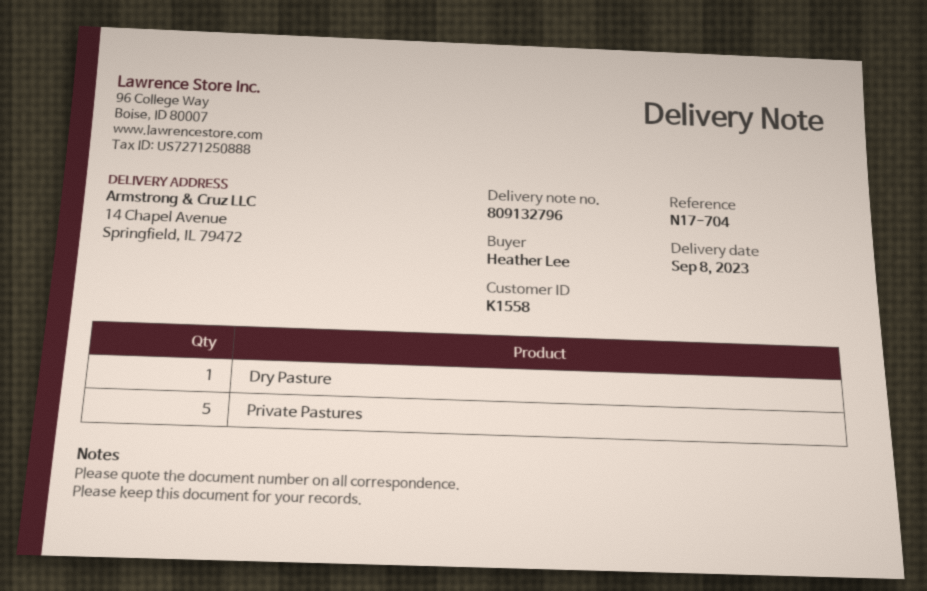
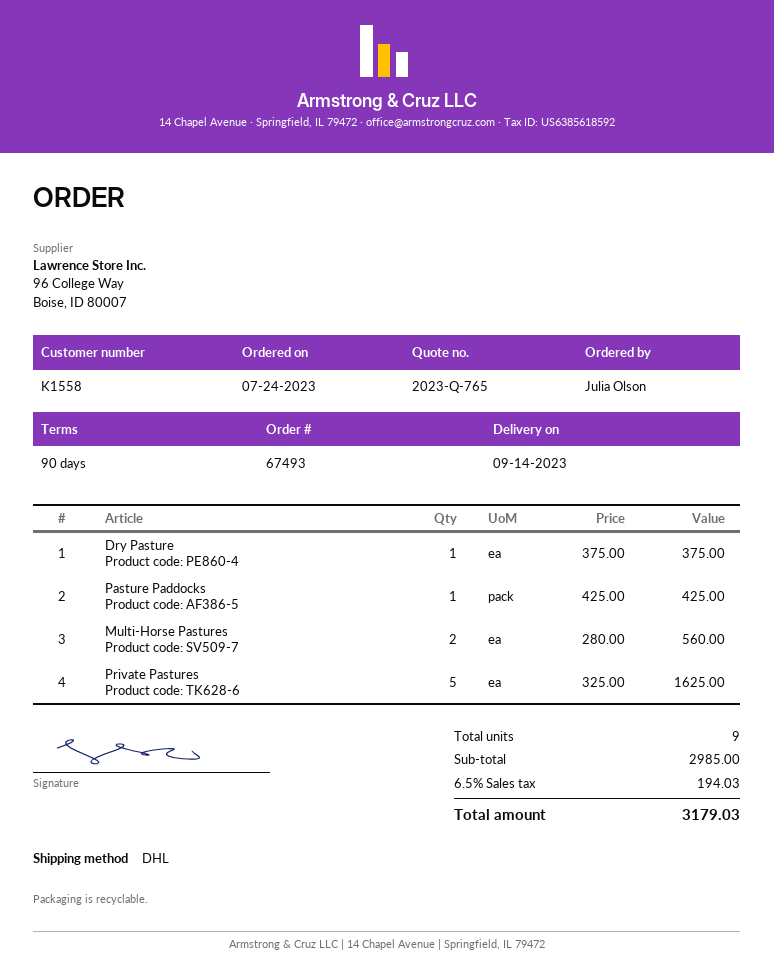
delivery date: 2023-09-08 -> 2023-09-14
ordered by: Heather Lee -> Julia Olson
Pasture Paddocks: none -> 1
Multi-Horse Pastures: none -> 2

